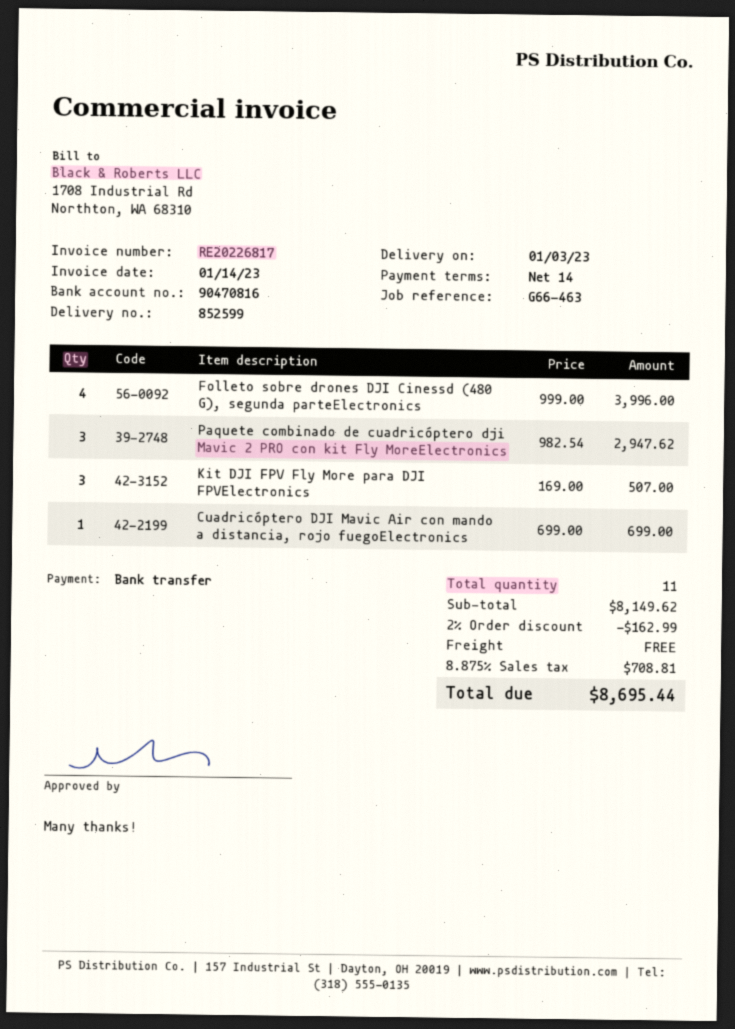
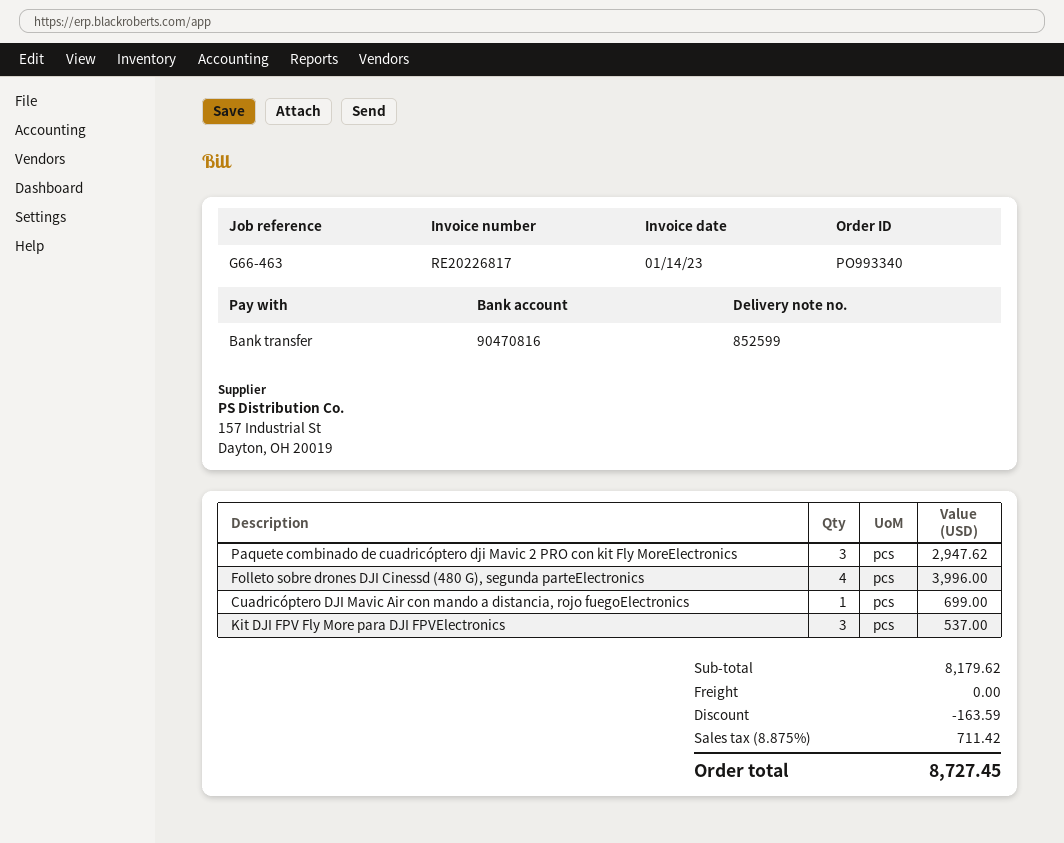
Kit DJI FPV Fly More para DJI FPVElectronics: 3 for 507.00 -> 3 for 537.00
subtotal: 8149.62 -> 8179.62
discount: 162.99 -> 163.59
tax: 8.875% = 708.81 -> 8.875% = 711.42
total: 8695.44 -> 8727.45

